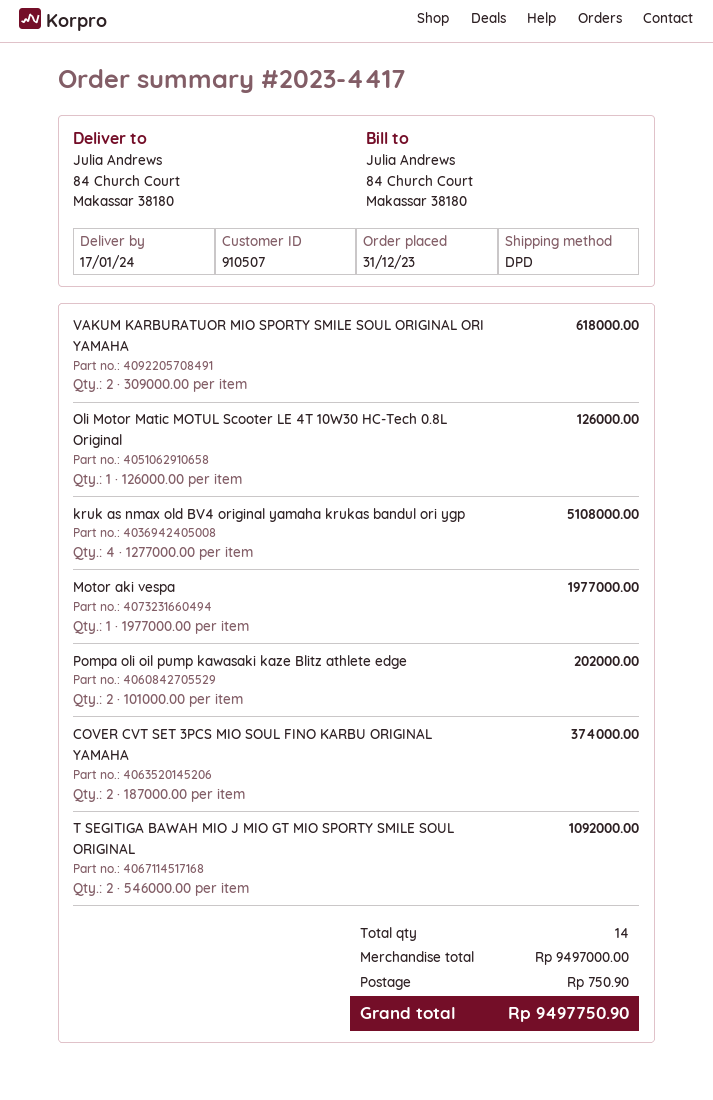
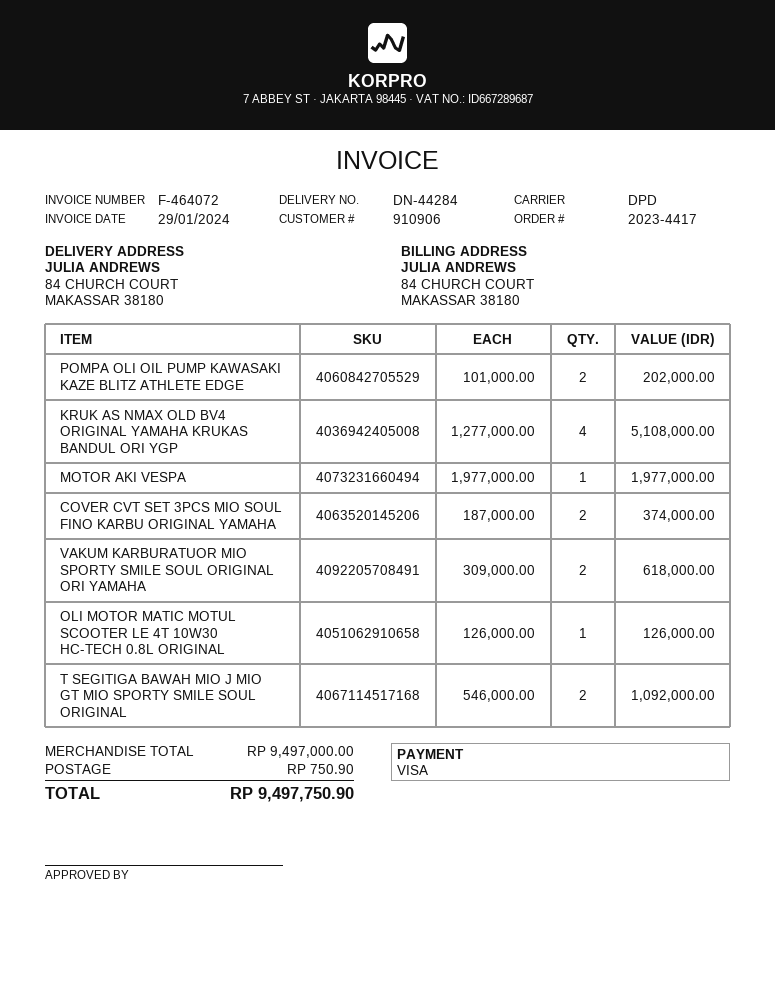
customer number: 910507 -> 910906

